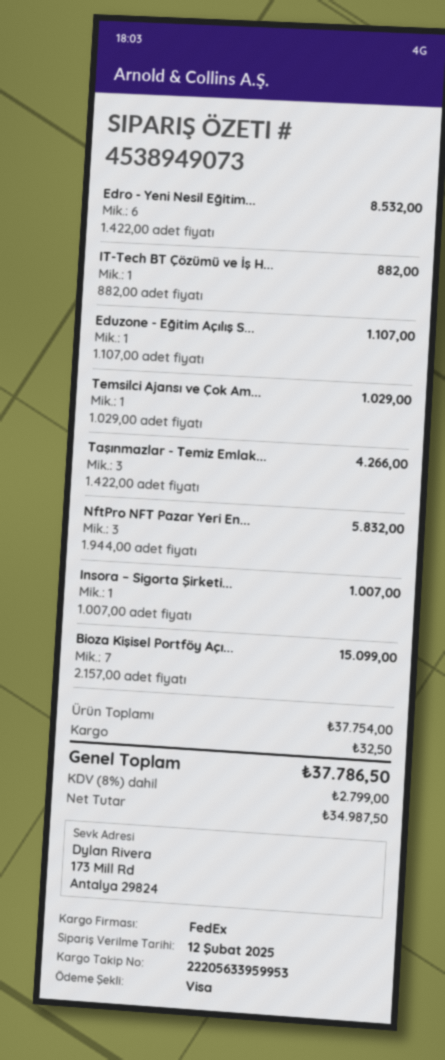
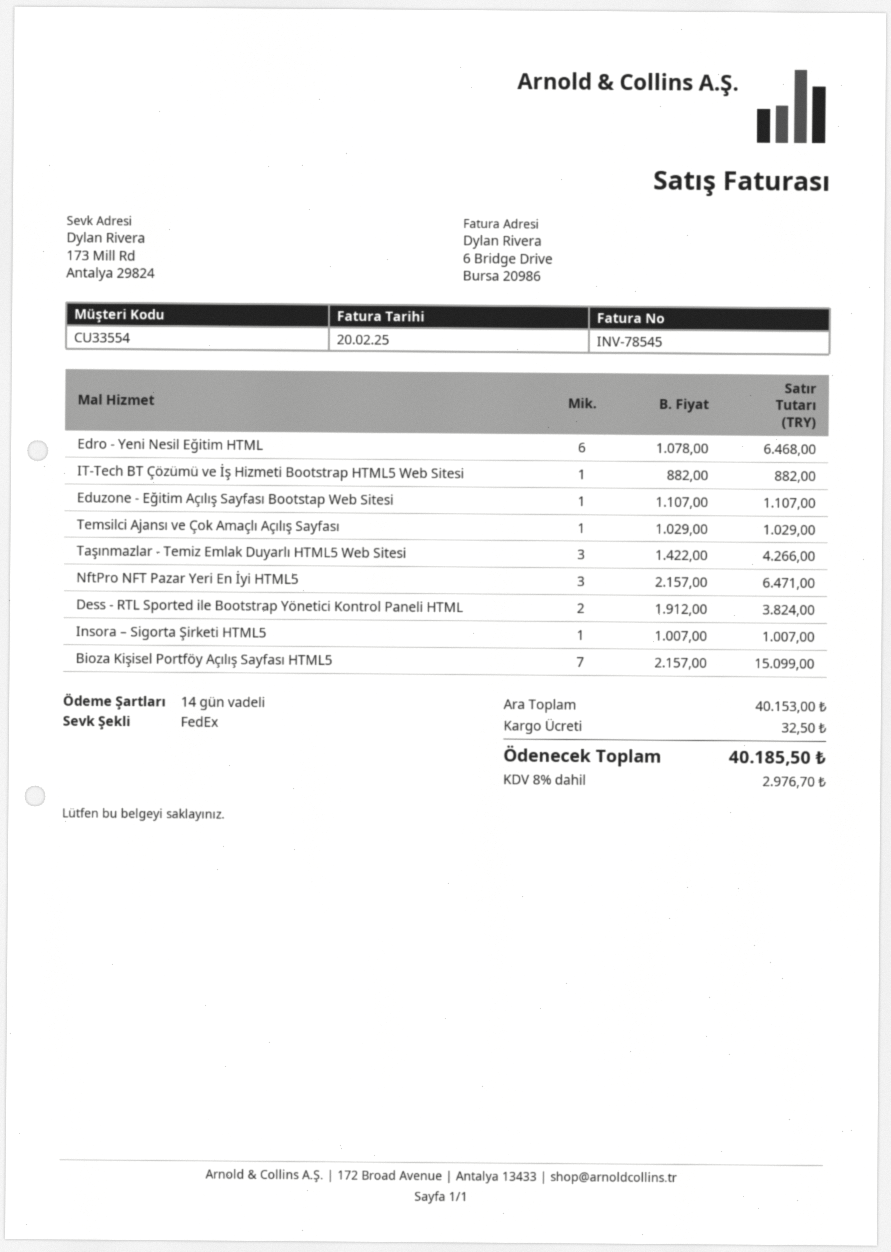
Edro - Yeni Nesil Eğitim...: 6 x 1422.00 = 8532.00 -> 6 x 1078.00 = 6468.00
NftPro NFT Pazar Yeri En...: 3 x 1944.00 = 5832.00 -> 3 x 2157.00 = 6471.00
Dess - RTL Sported ile Bootstrap Yönetici Kontrol Paneli HTML: none -> 2 x 1912.00 = 3824.00
subtotal: 37754.00 -> 40153.00
tax: 8% = 2799.00 -> 8% = 2976.70
total: 37786.50 -> 40185.50

